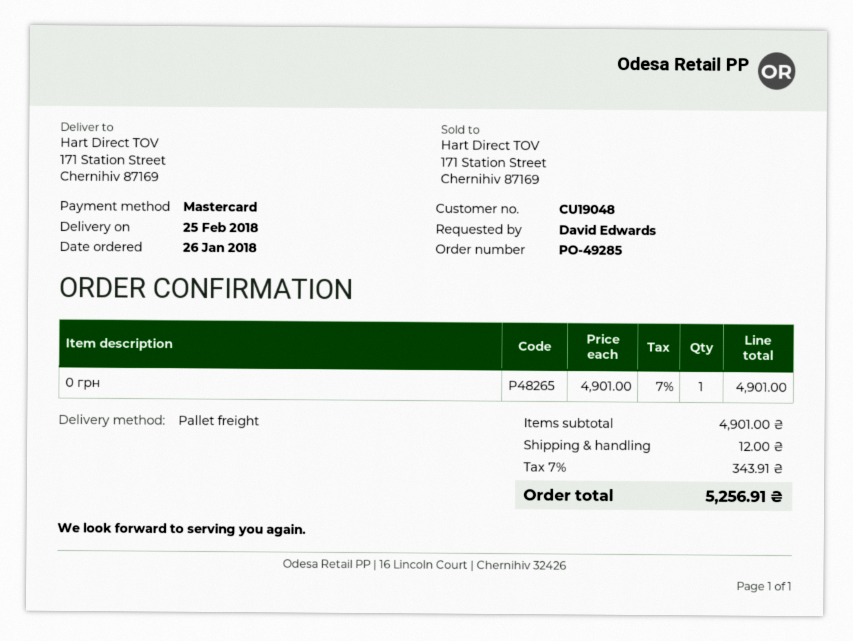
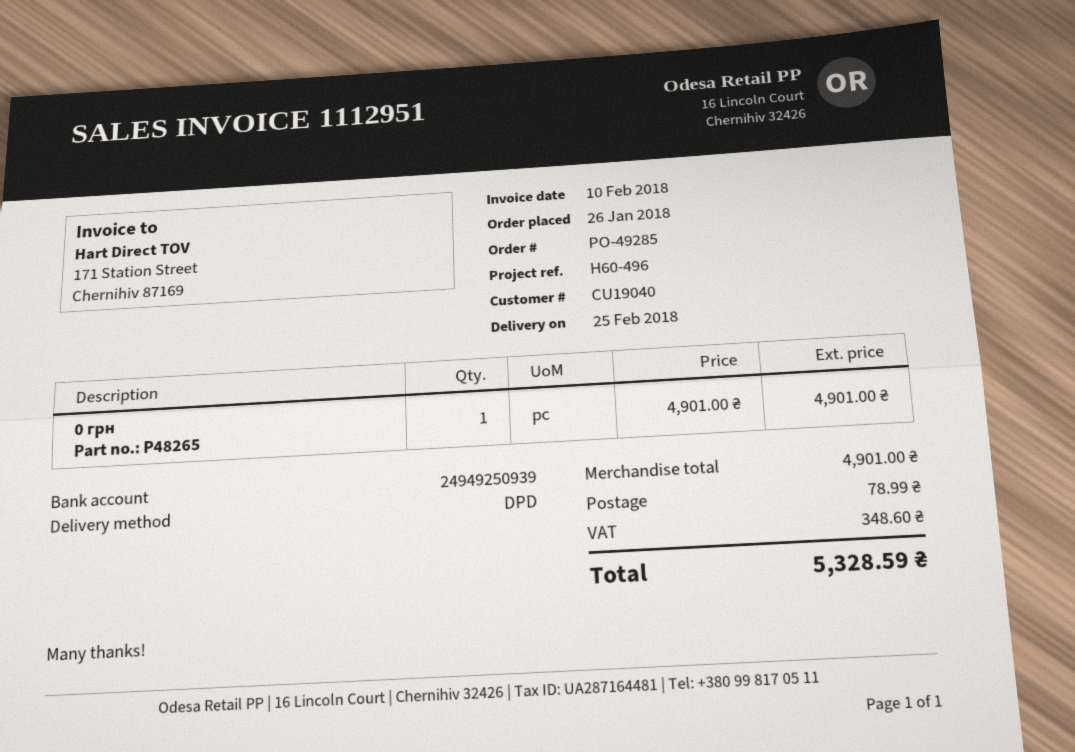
customer number: CU19048 -> CU19040
shipping method: pallet freight -> DPD
shipping: 12.00 -> 78.99
tax: 343.91 -> 348.60
total: 5256.91 -> 5328.59

